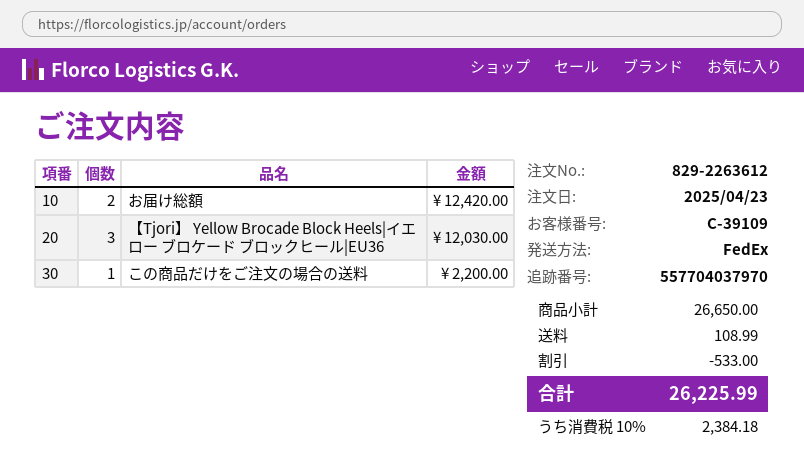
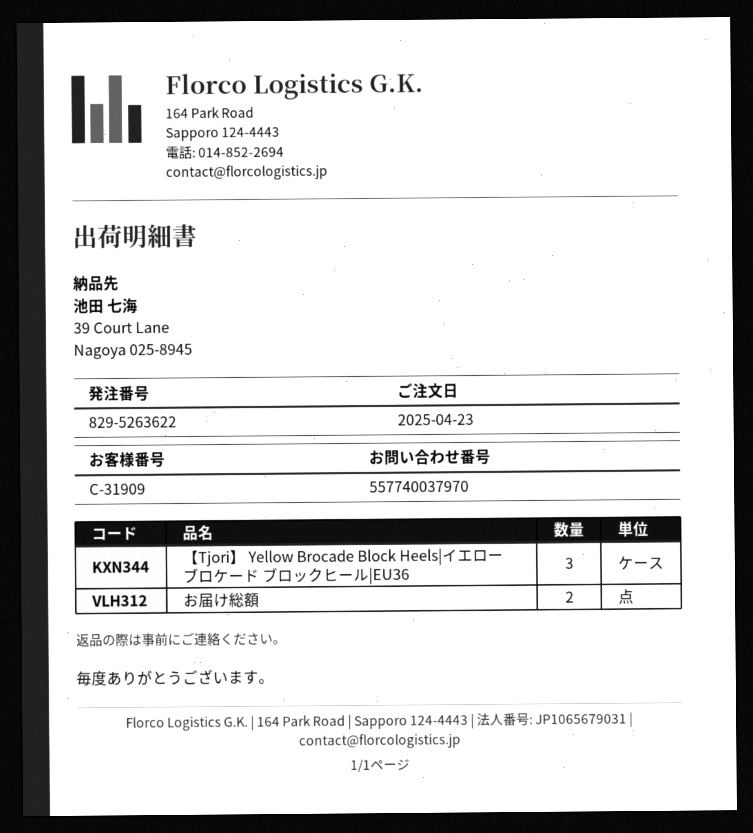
order number: 829-2263612 -> 829-5263622
customer number: C-39109 -> C-31909
tracking number: 557704037970 -> 557740037970
この商品だけをご注文の場合の送料: 1 -> none

